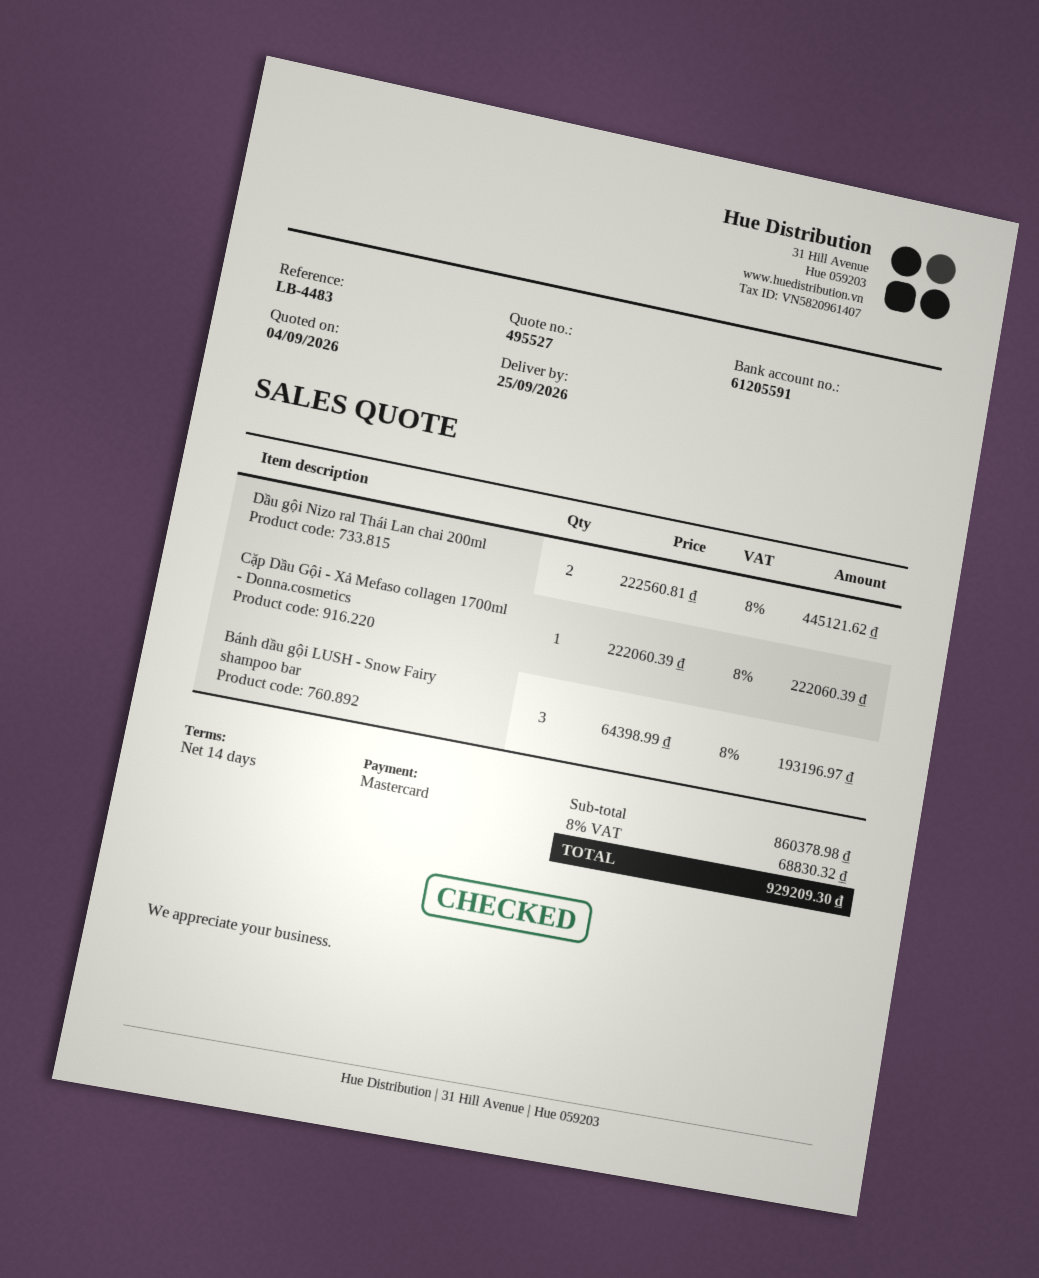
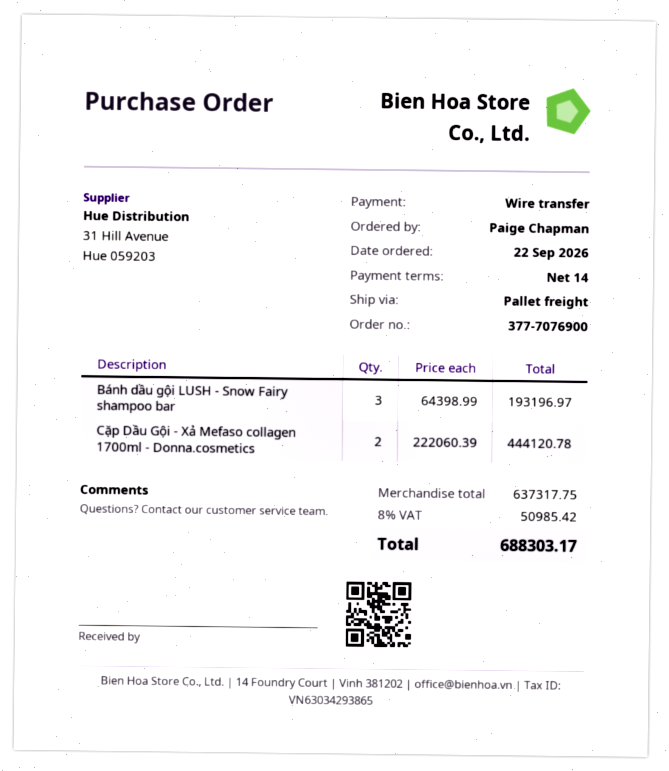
payment method: Mastercard -> bank transfer
Dầu gội Nizo ral Thái Lan chai 200ml: 2 x 222560.81 = 445121.62 -> none
Cặp Dầu Gội - Xả Mefaso collagen 1700ml - Donna.cosmetics: 1 x 222060.39 = 222060.39 -> 2 x 222060.39 = 444120.78
subtotal: 860378.98 -> 637317.75
tax: 8% = 68830.32 -> 8% = 50985.42
total: 929209.30 -> 688303.17

